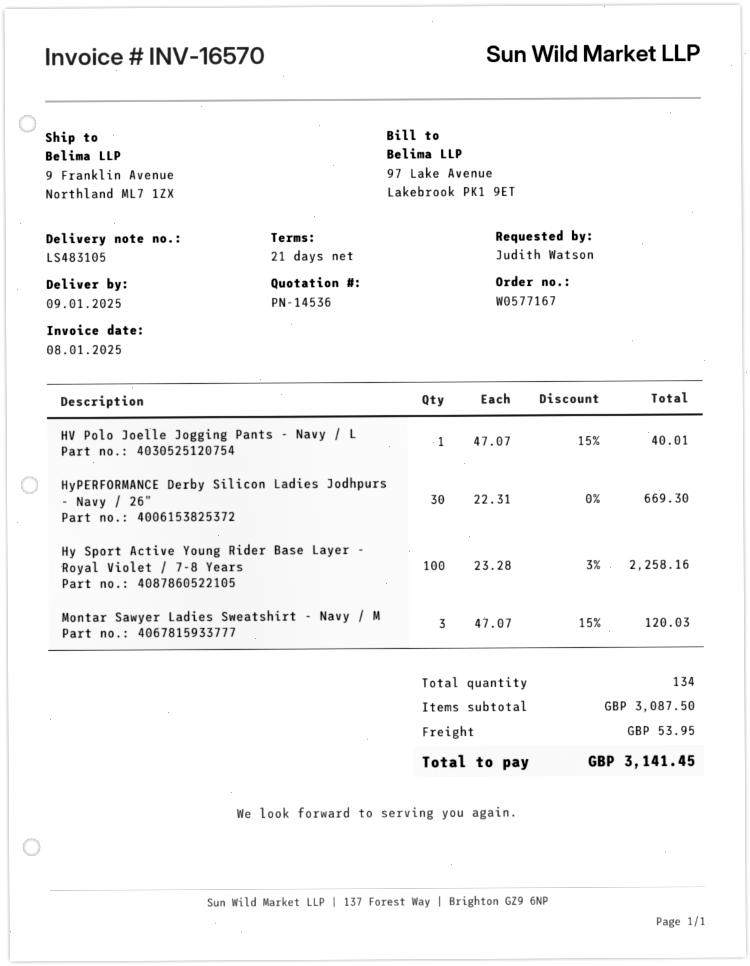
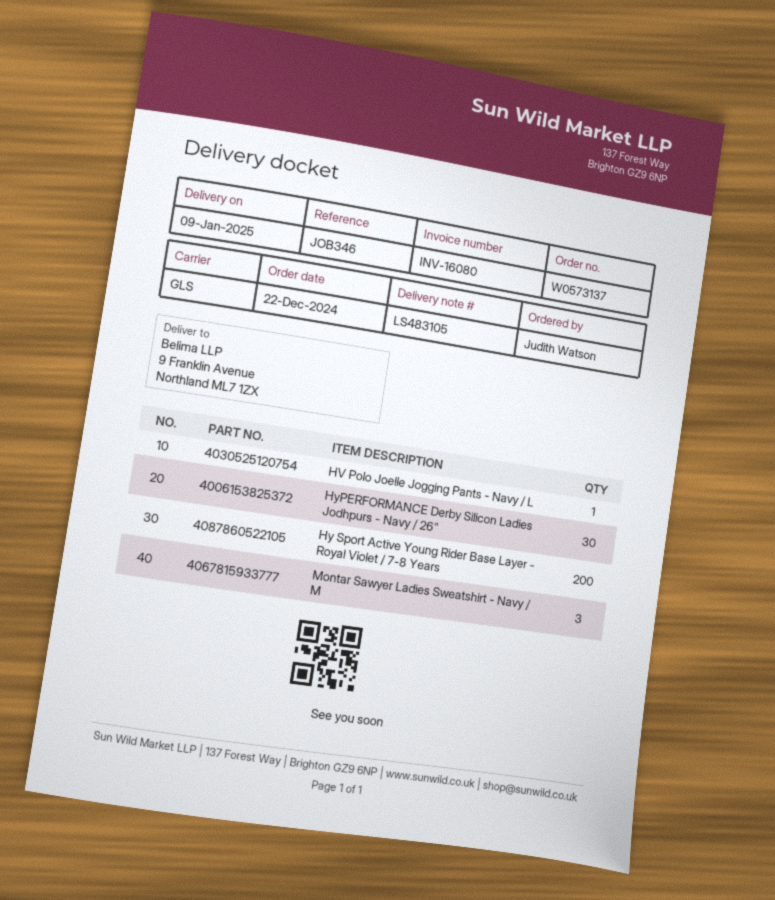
order number: W0577167 -> W0573137
invoice number: INV-16570 -> INV-16080
Hy Sport Active Young Rider Base Layer - Royal Violet / 7-8 Years: 100 -> 200

